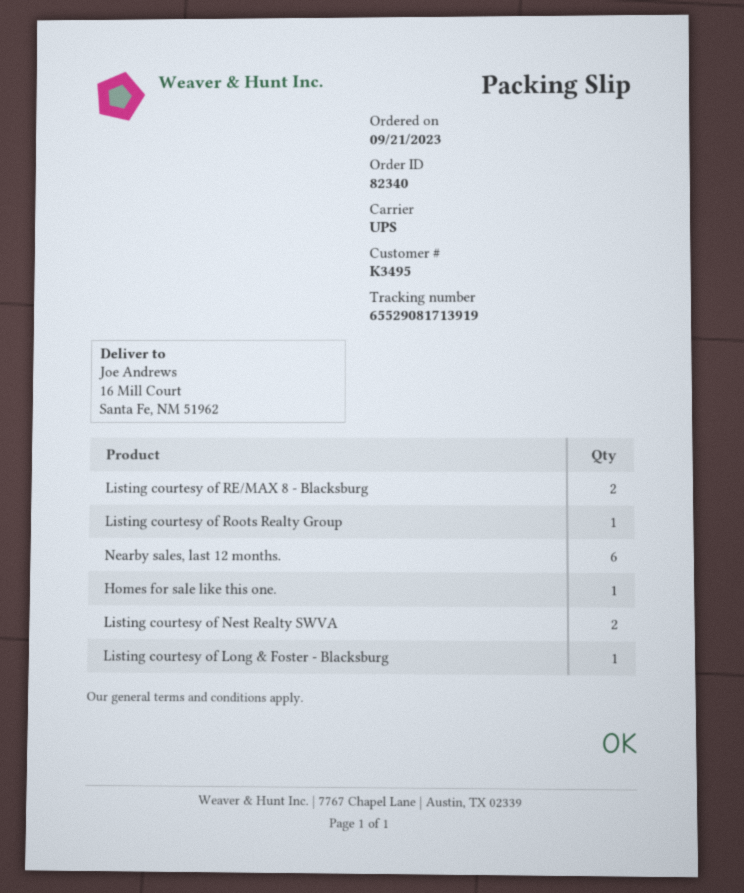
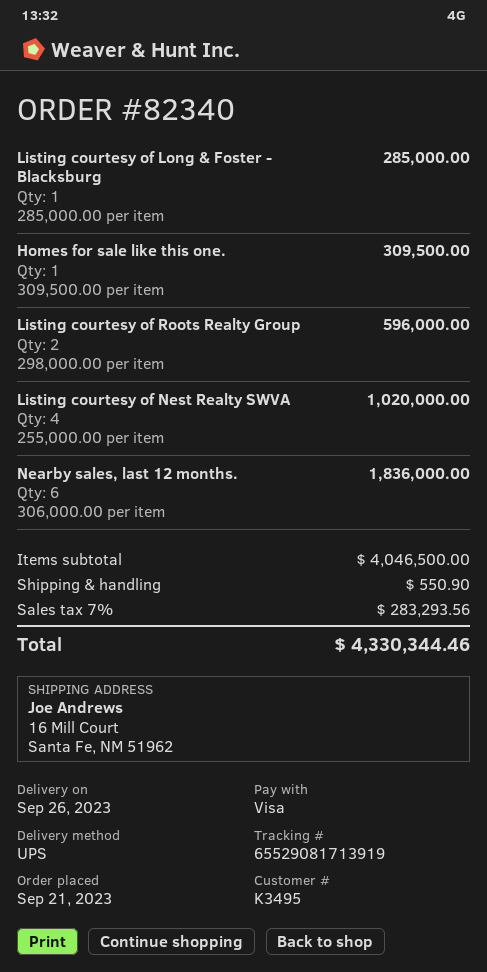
Listing courtesy of RE/MAX 8 - Blacksburg: 2 -> none
Listing courtesy of Roots Realty Group: 1 -> 2
Listing courtesy of Nest Realty SWVA: 2 -> 4

